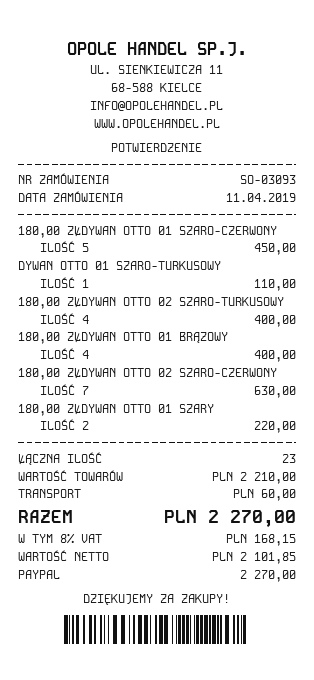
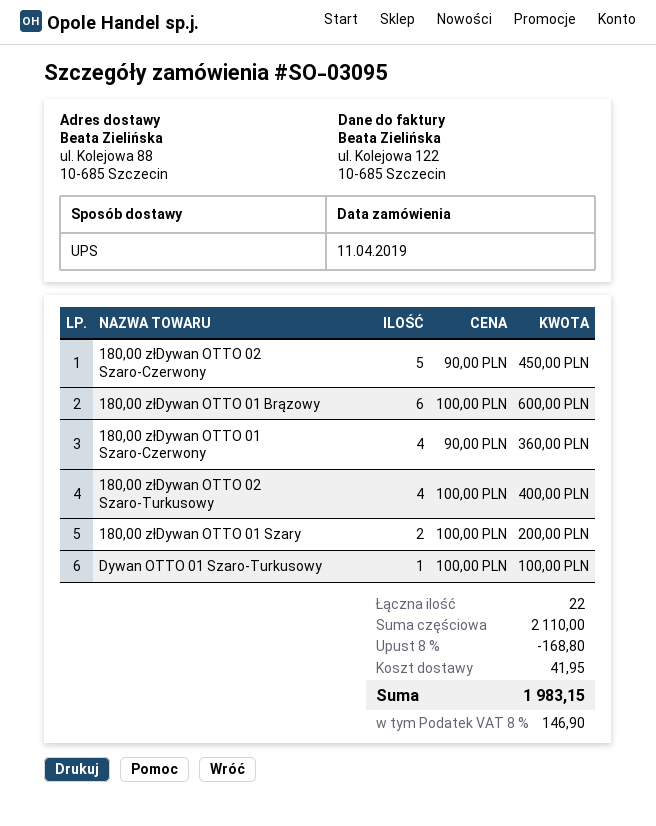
order number: SO-03093 -> SO-03095
180,00 ZŁDYWAN OTTO 01 SZARO-CZERWONY: 5 for 450.00 -> 4 for 360.00
DYWAN OTTO 01 SZARO-TURKUSOWY: 1 for 110.00 -> 1 for 100.00
180,00 ZŁDYWAN OTTO 01 BRĄZOWY: 4 for 400.00 -> 6 for 600.00
180,00 ZŁDYWAN OTTO 02 SZARO-CZERWONY: 7 for 630.00 -> 5 for 450.00
180,00 ZŁDYWAN OTTO 01 SZARY: 2 for 220.00 -> 2 for 200.00
total quantity: 23 -> 22
subtotal: 2210.00 -> 2110.00
discount: none -> 8% = 168.80
shipping: 60.00 -> 41.95
tax: 8% = 168.15 -> 8% = 146.90
total: 2270.00 -> 1983.15

